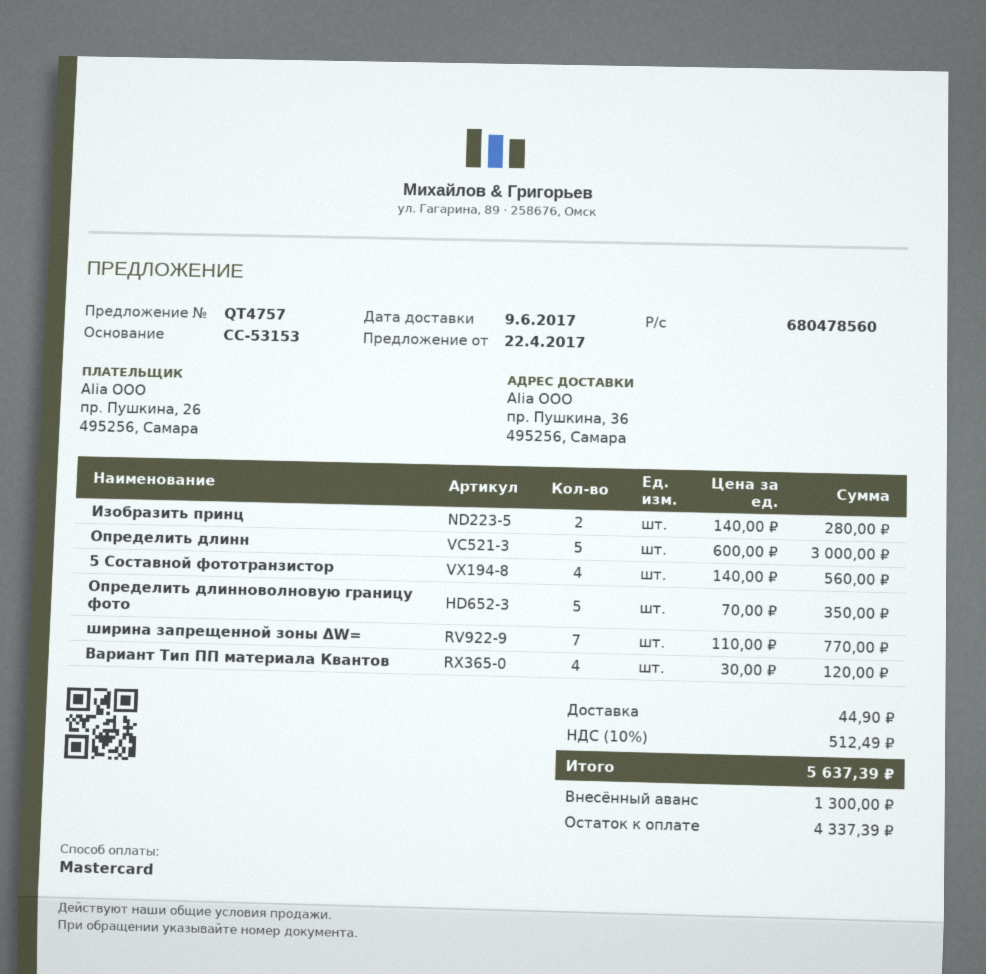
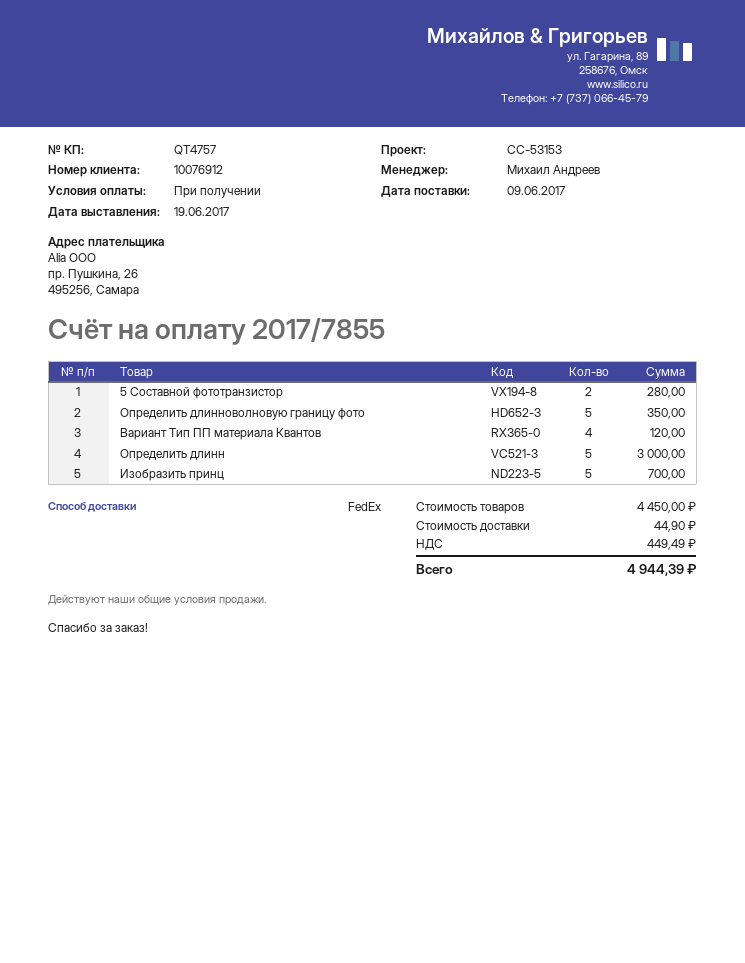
Изобразить принц: 2 for 280.00 -> 5 for 700.00
5 Составной фототранзистор: 4 for 560.00 -> 2 for 280.00
ширина запрещенной зоны ΔW=: 7 for 770.00 -> none
tax: 512.49 -> 449.49
total: 5637.39 -> 4944.39

